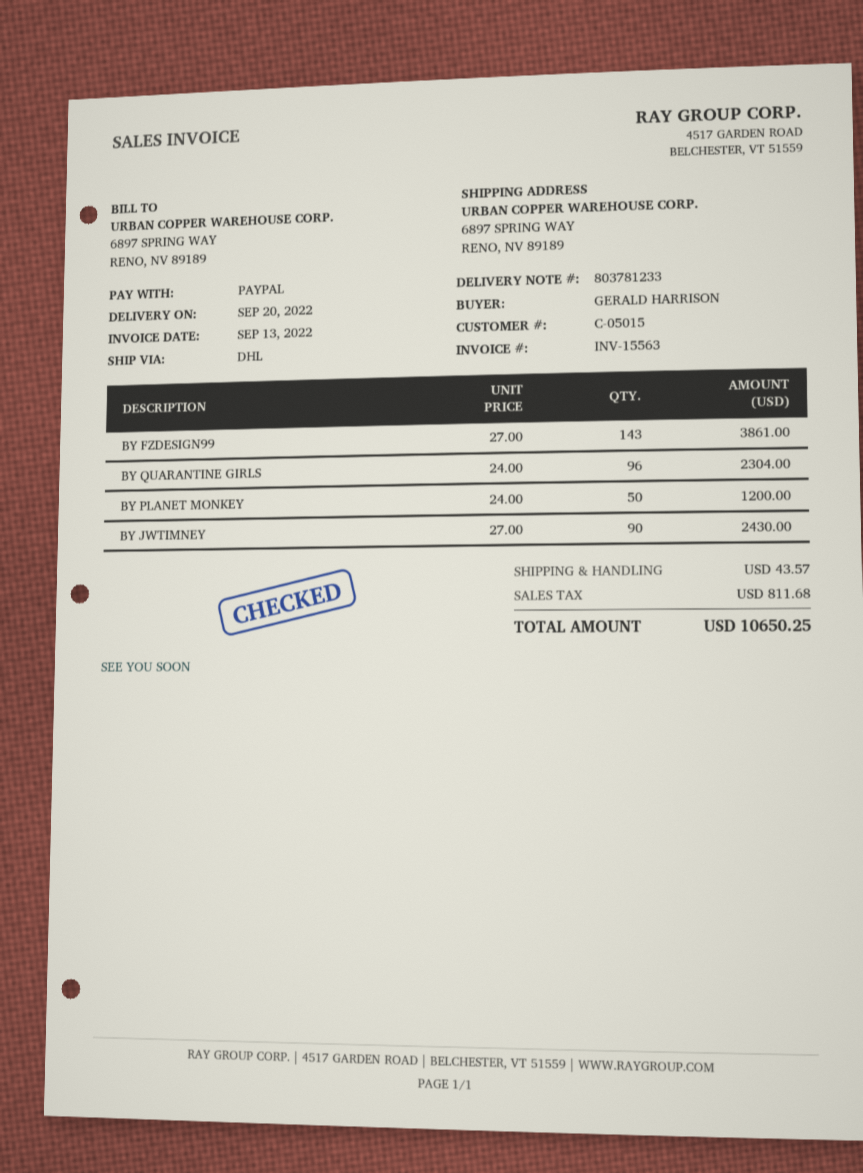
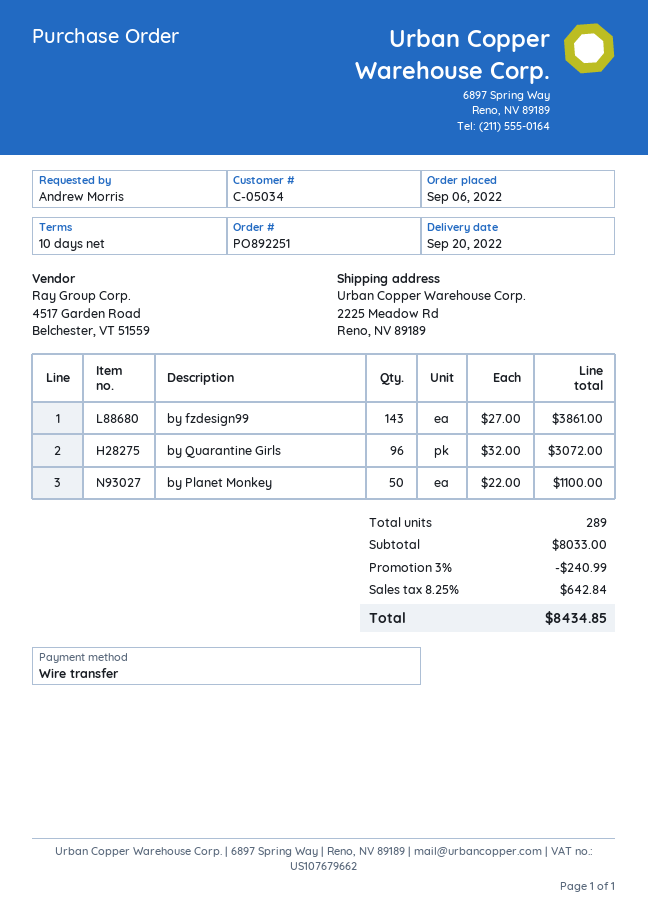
customer number: C-05015 -> C-05034
ordered by: GERALD HARRISON -> Andrew Morris
payment method: PayPal -> bank transfer
ship to: 6897 SPRING WAY, RENO, NV 89189 -> 2225 Meadow Rd, Reno, NV 89189
BY QUARANTINE GIRLS: 96 x 24.00 = 2304.00 -> 96 x 32.00 = 3072.00
BY PLANET MONKEY: 50 x 24.00 = 1200.00 -> 50 x 22.00 = 1100.00
BY JWTIMNEY: 90 x 27.00 = 2430.00 -> none
discount: none -> 3% = 240.99
shipping: 43.57 -> none
tax: 811.68 -> 642.84
total: 10650.25 -> 8434.85

